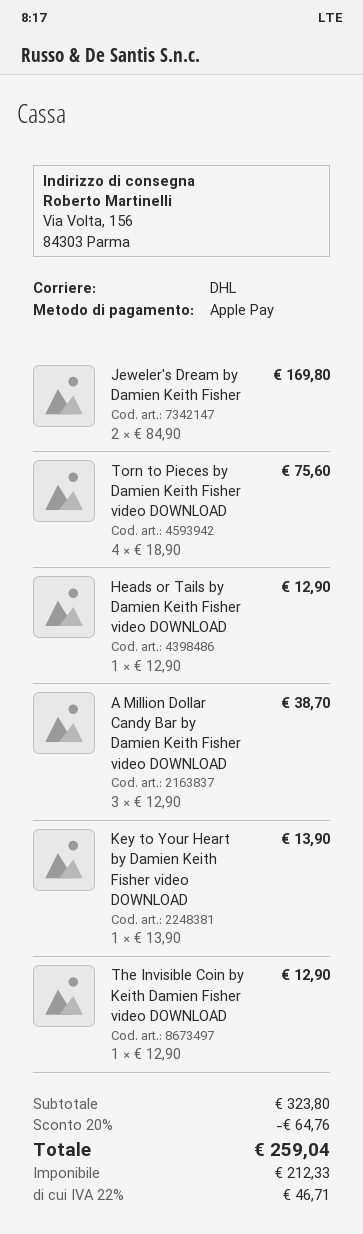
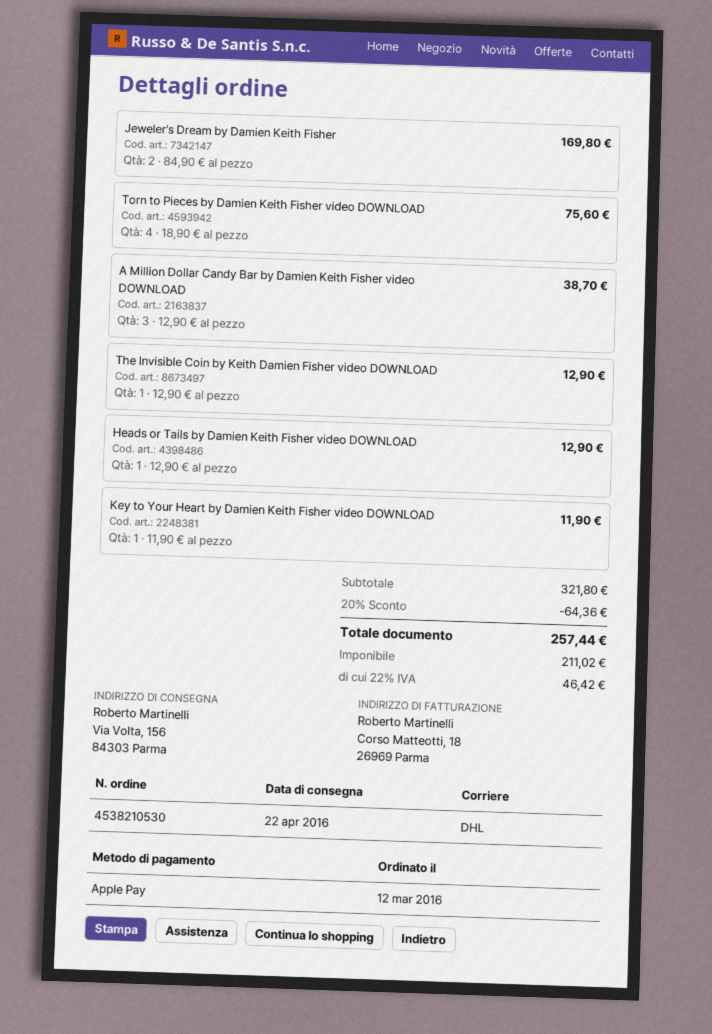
Key to Your Heart by Damien Keith Fisher video DOWNLOAD: 1 x 13.90 = 13.90 -> 1 x 11.90 = 11.90
subtotal: 323.80 -> 321.80
discount: 20% = 64.76 -> 20% = 64.36
net: 212.33 -> 211.02
tax: 22% = 46.71 -> 22% = 46.42
total: 259.04 -> 257.44

